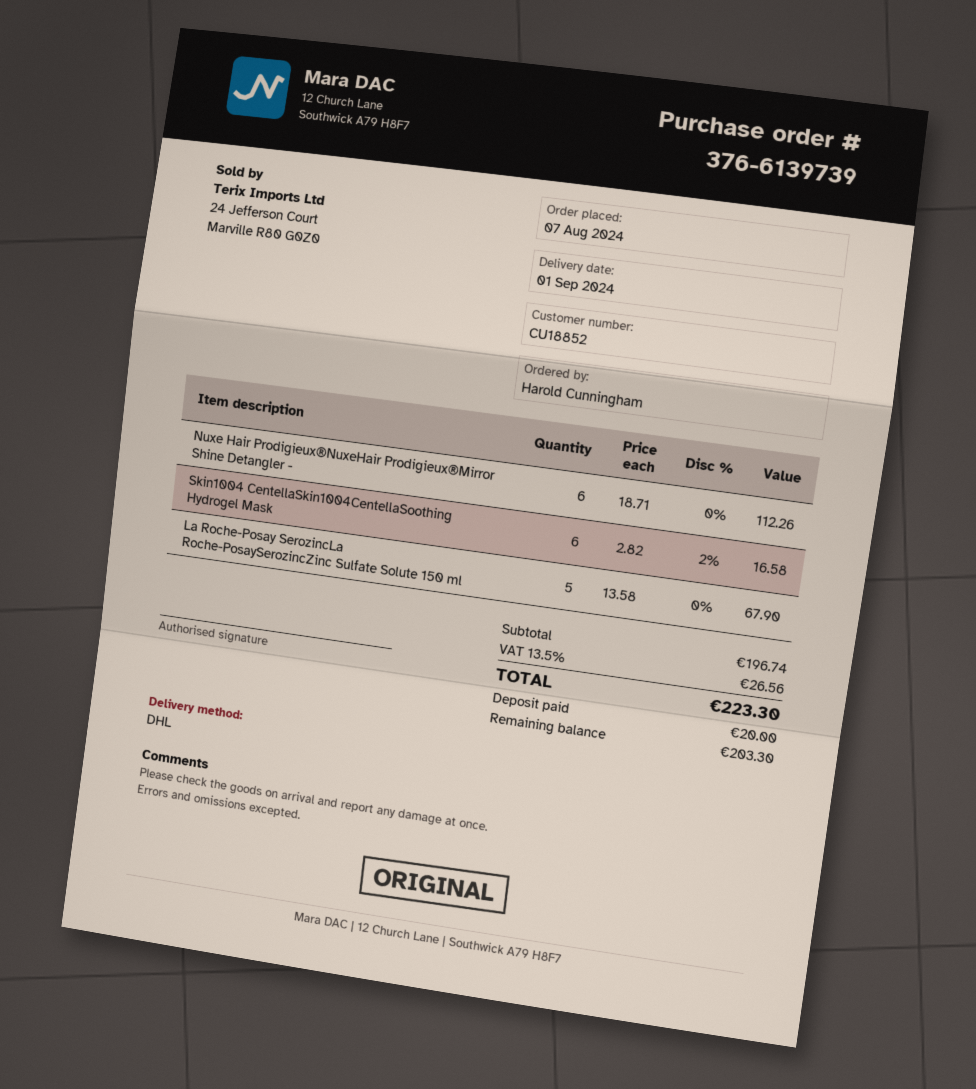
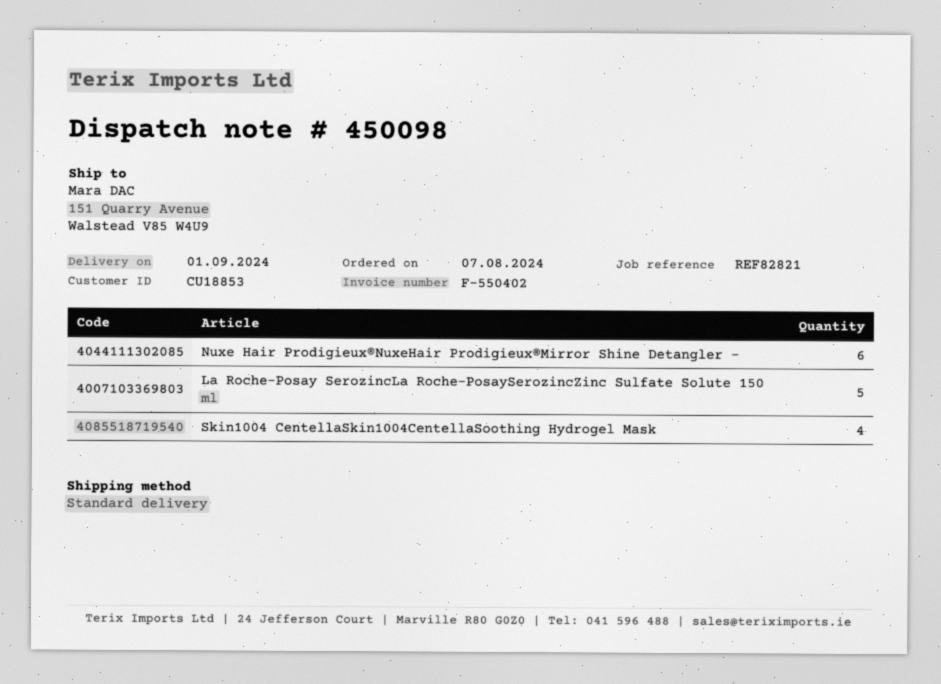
customer number: CU18852 -> CU18853
shipping method: DHL -> standard
Skin1004 CentellaSkin1004CentellaSoothing Hydrogel Mask: 6 -> 4

